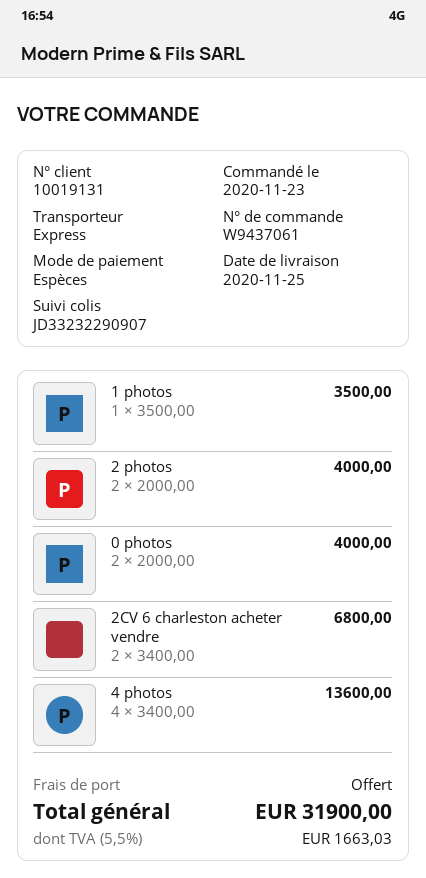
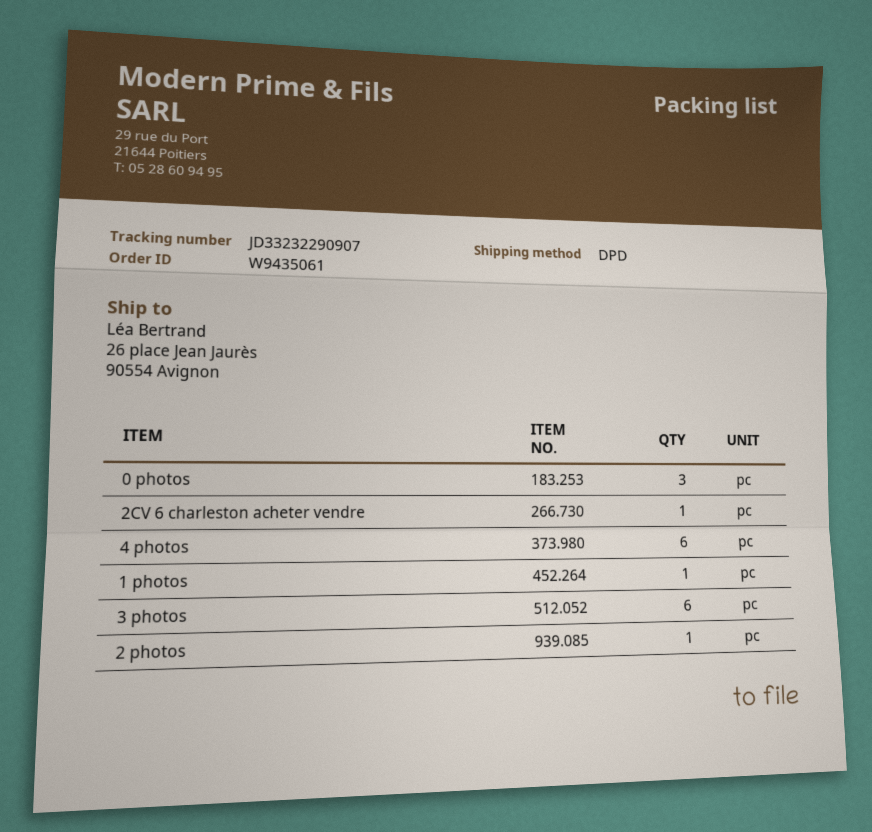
order number: W9437061 -> W9435061
shipping method: express -> DPD
2 photos: 2 -> 1
0 photos: 2 -> 3
2CV 6 charleston acheter vendre: 2 -> 1
4 photos: 4 -> 6
3 photos: none -> 6

